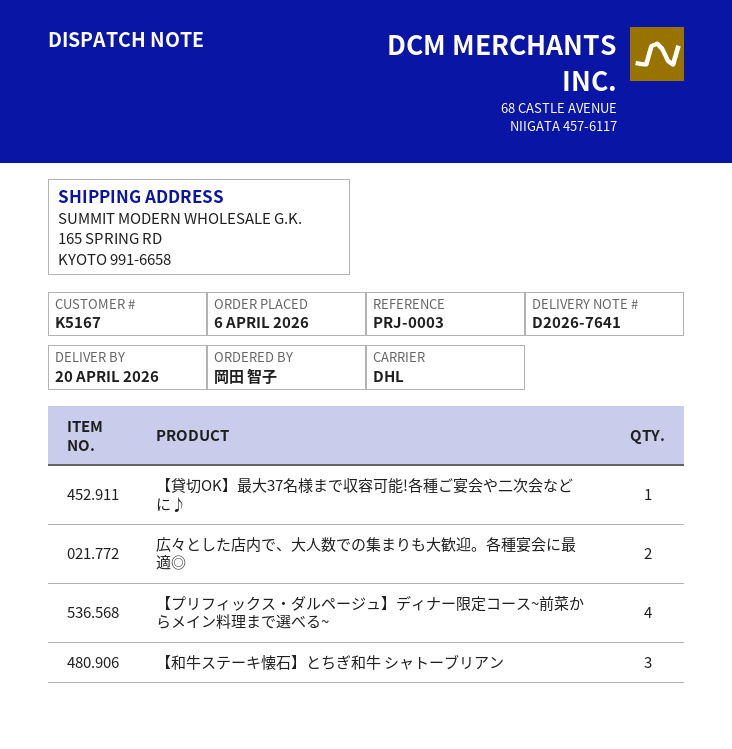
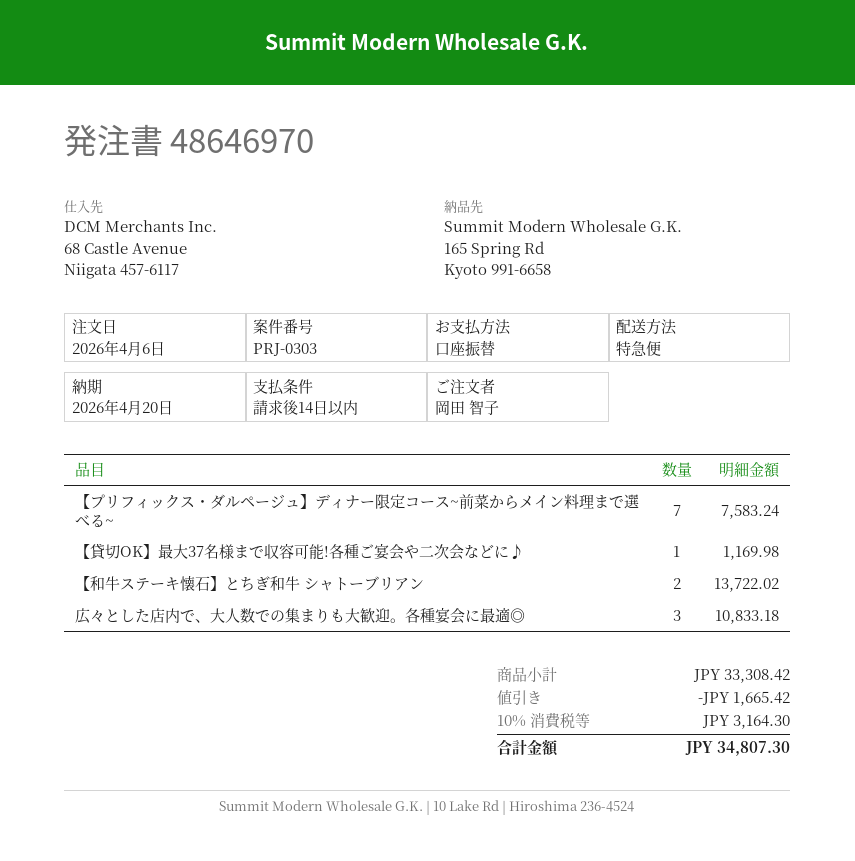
reference: PRJ-0003 -> PRJ-0303
shipping method: DHL -> express
広々とした店内で、大人数での集まりも大歓迎。各種宴会に最適◎: 2 -> 3
【プリフィックス・ダルページュ】ディナー限定コース~前菜からメイン料理まで選べる~: 4 -> 7
【和牛ステーキ懐石】とちぎ和牛 シャトーブリアン: 3 -> 2

